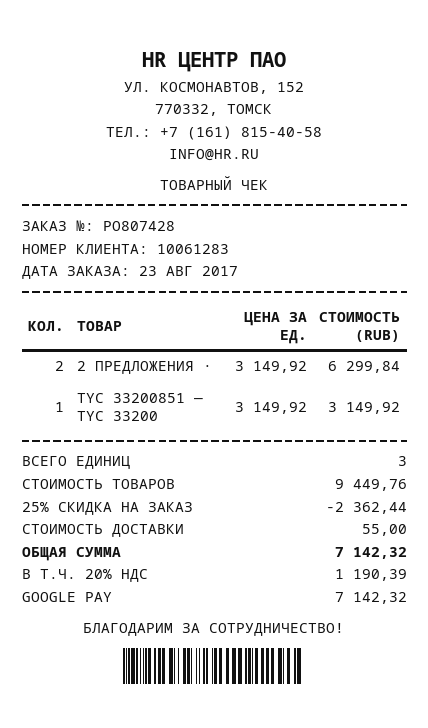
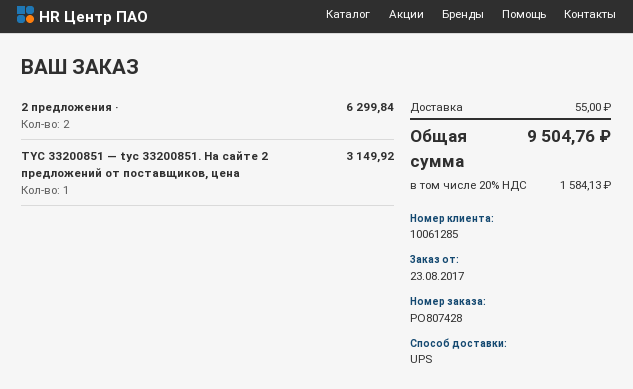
customer number: 10061283 -> 10061285
discount: 25% = 2362.44 -> none
tax: 20% = 1190.39 -> 20% = 1584.13
total: 7142.32 -> 9504.76

